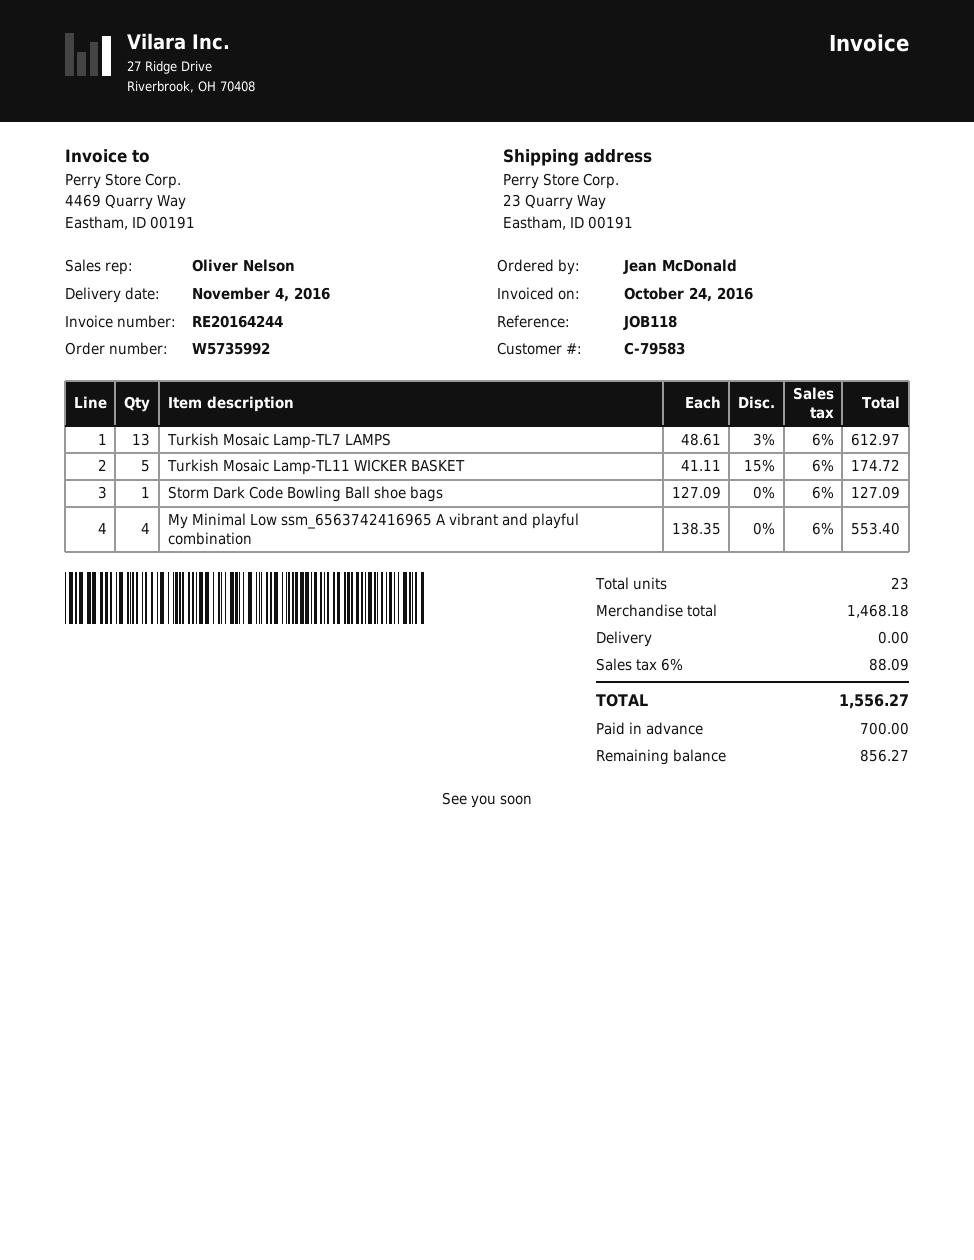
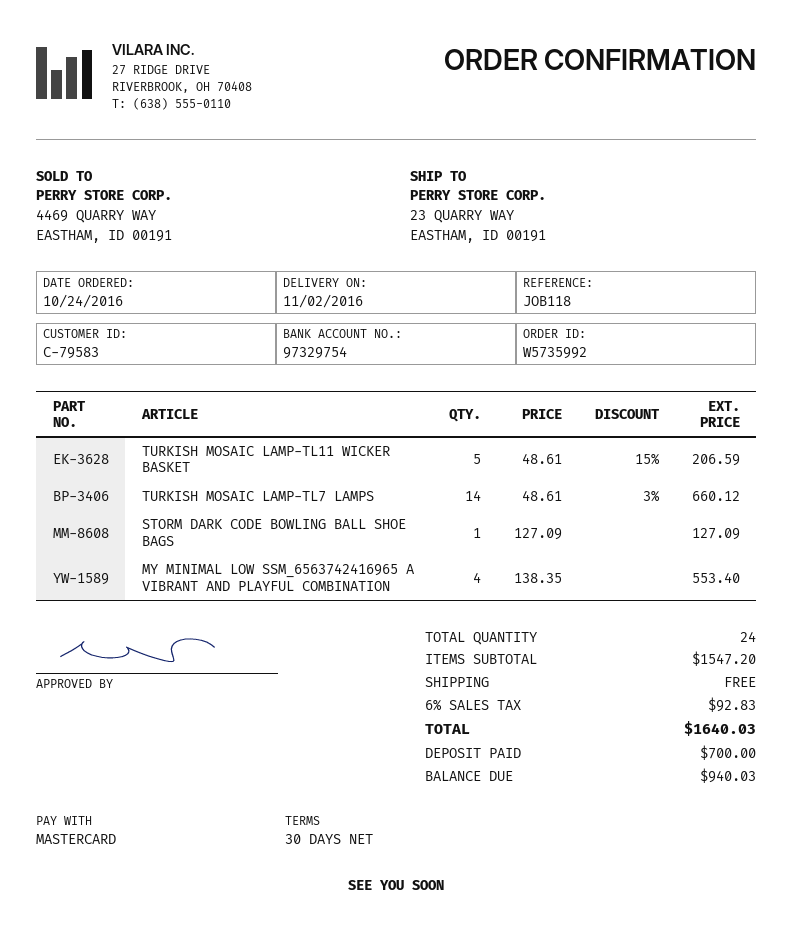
delivery date: 2016-11-04 -> 2016-11-02
Turkish Mosaic Lamp-TL7 LAMPS: 13 x 48.61 - 3% = 612.97 -> 14 x 48.61 - 3% = 660.12
Turkish Mosaic Lamp-TL11 WICKER BASKET: 5 x 41.11 - 15% = 174.72 -> 5 x 48.61 - 15% = 206.59
total quantity: 23 -> 24
subtotal: 1468.18 -> 1547.20
tax: 6% = 88.09 -> 6% = 92.83
total: 1556.27 -> 1640.03
balance: 856.27 -> 940.03

